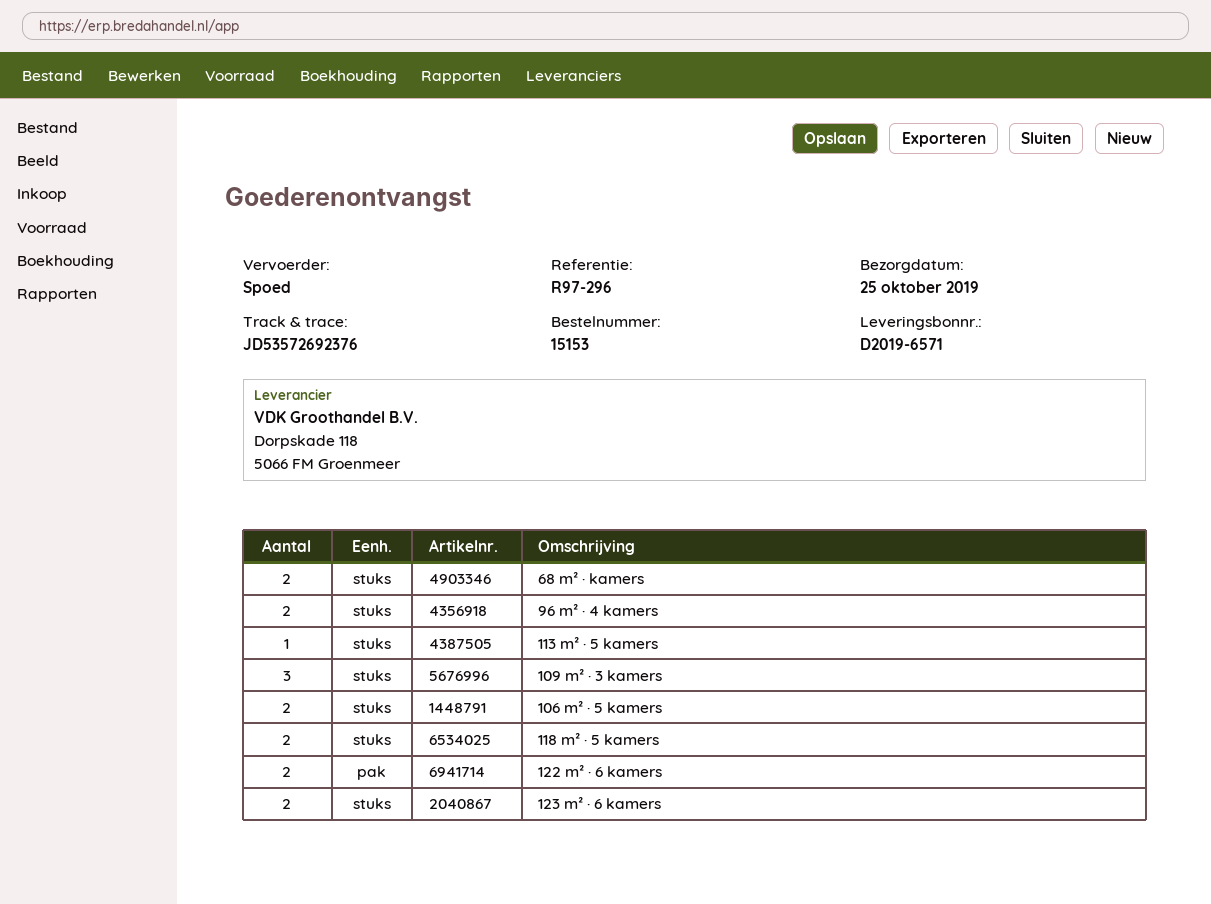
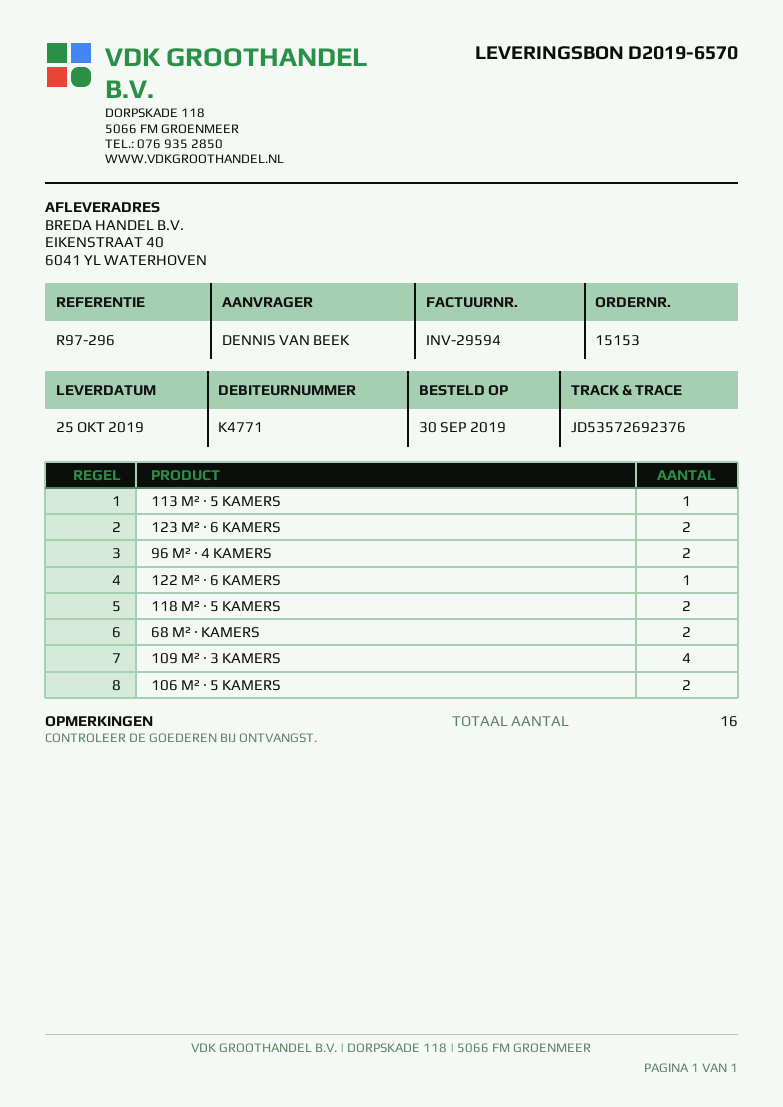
delivery note number: D2019-6571 -> D2019-6570
109 m² · 3 kamers: 3 -> 4
122 m² · 6 kamers: 2 -> 1

